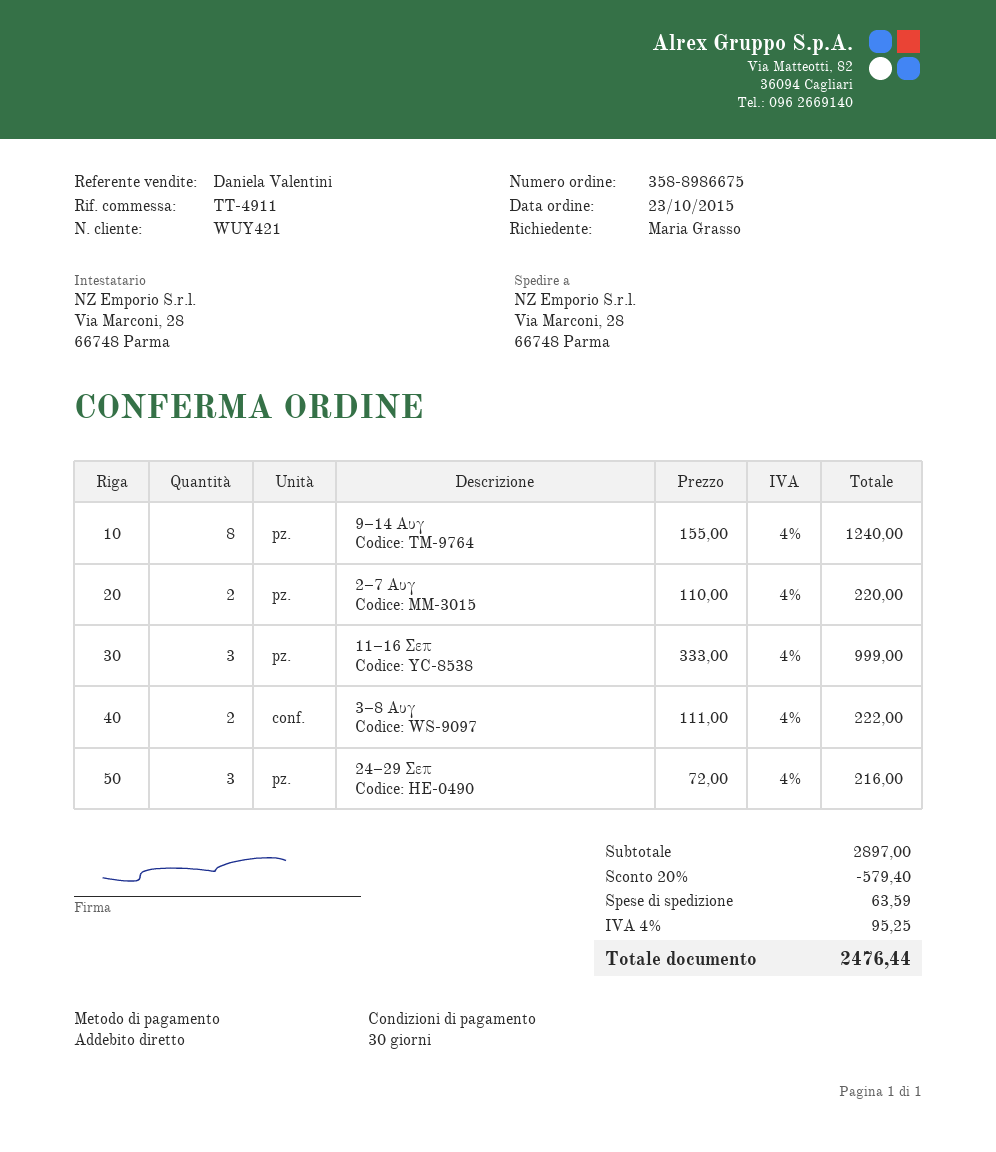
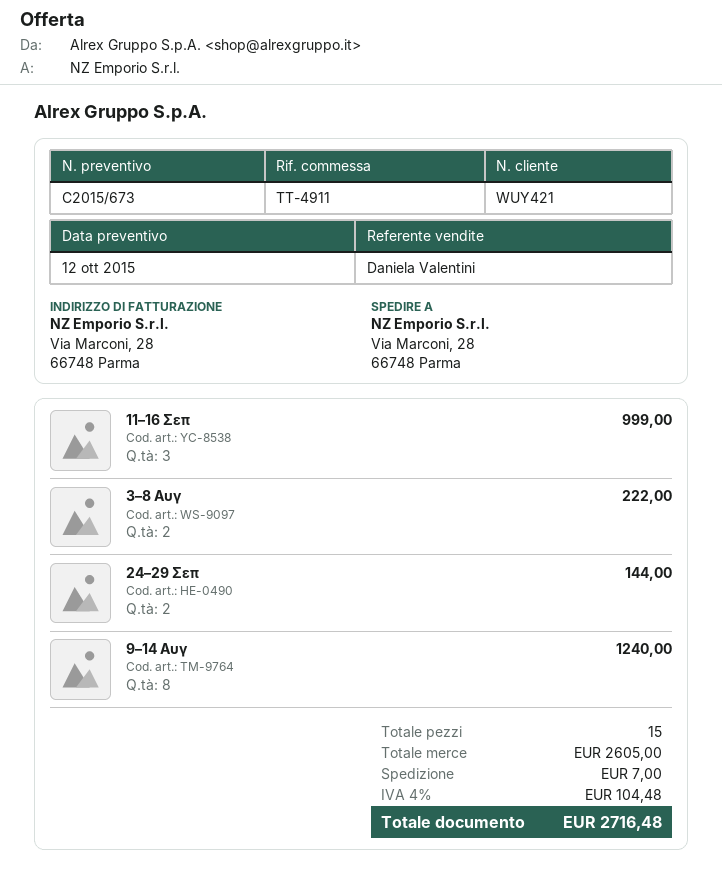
2–7 Αυγ: 2 for 220.00 -> none
24–29 Σεπ: 3 for 216.00 -> 2 for 144.00
subtotal: 2897.00 -> 2605.00
discount: 20% = 579.40 -> none
shipping: 63.59 -> 7.00
tax: 4% = 95.25 -> 4% = 104.48
total: 2476.44 -> 2716.48

